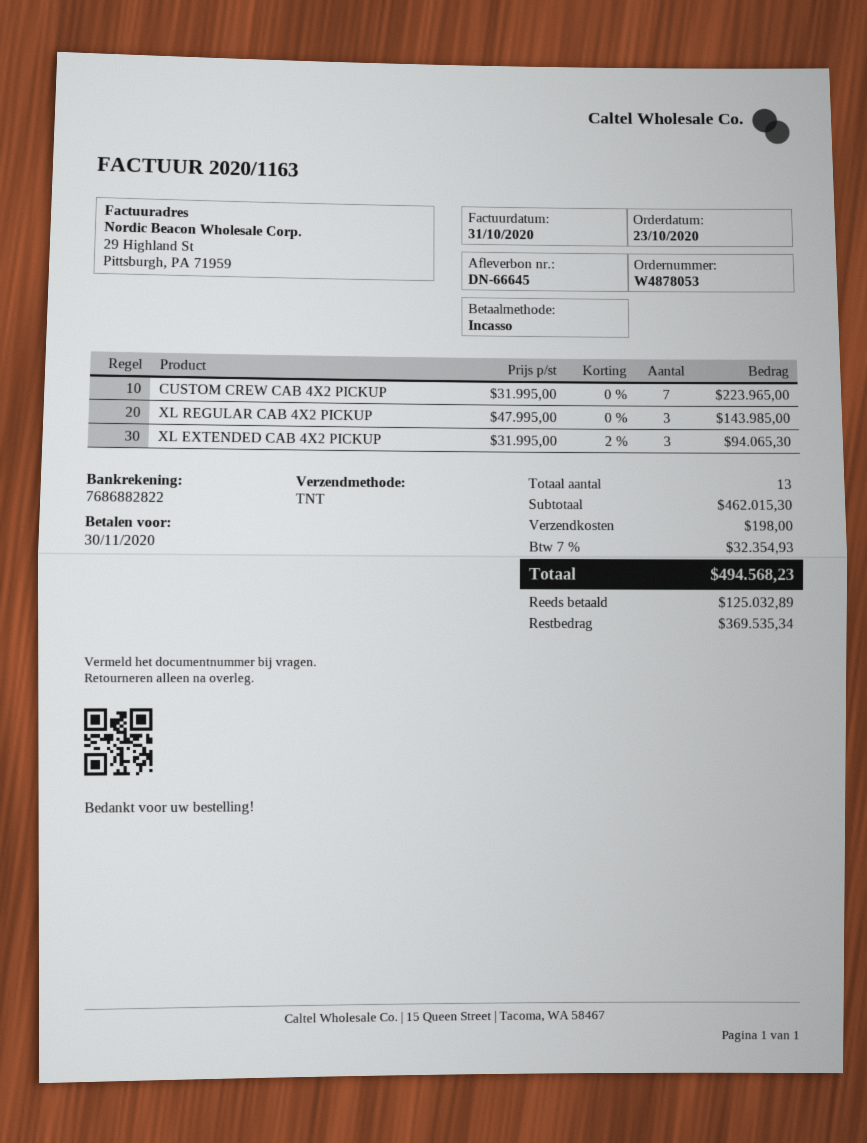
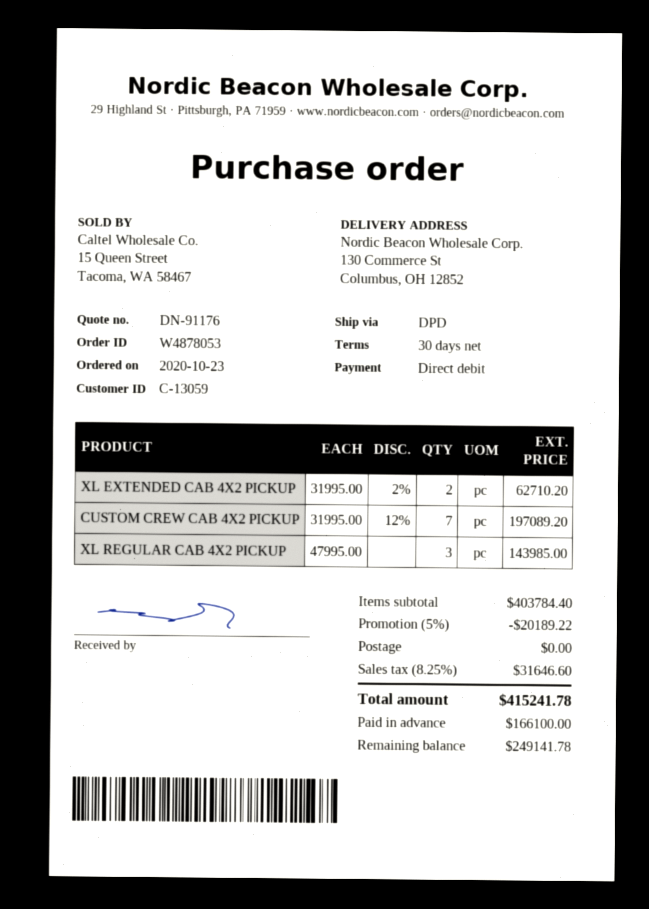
shipping method: TNT -> DPD
CUSTOM CREW CAB 4X2 PICKUP: 7 x 31995.00 = 223965.00 -> 7 x 31995.00 - 12% = 197089.20
XL EXTENDED CAB 4X2 PICKUP: 3 x 31995.00 - 2% = 94065.30 -> 2 x 31995.00 - 2% = 62710.20
subtotal: 462015.30 -> 403784.40
discount: none -> 5% = 20189.22
shipping: 198.00 -> 0.00
tax: 7% = 32354.93 -> 8.25% = 31646.60
total: 494568.23 -> 415241.78
deposit: 125032.89 -> 166100.00
balance: 369535.34 -> 249141.78

